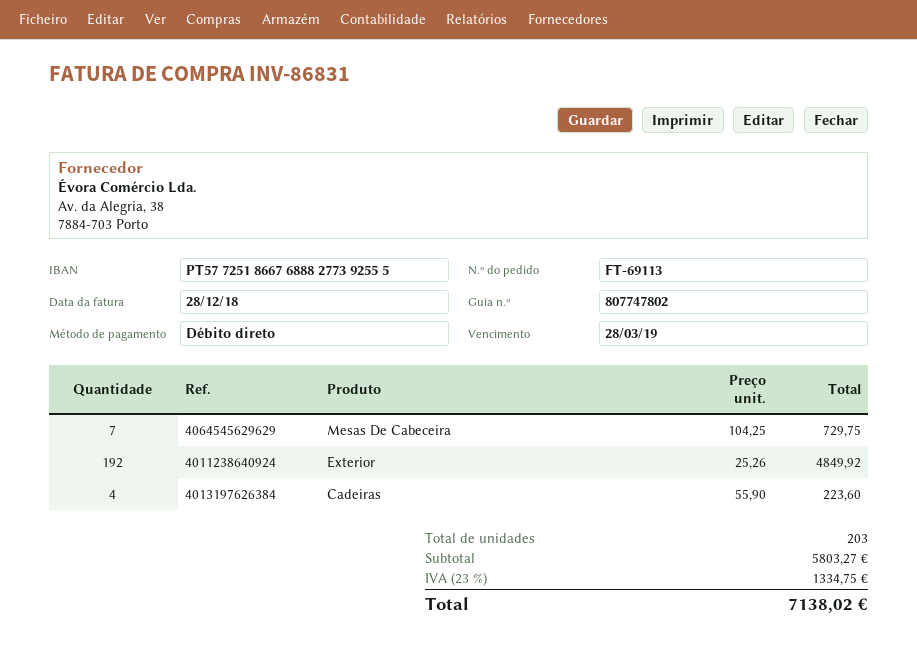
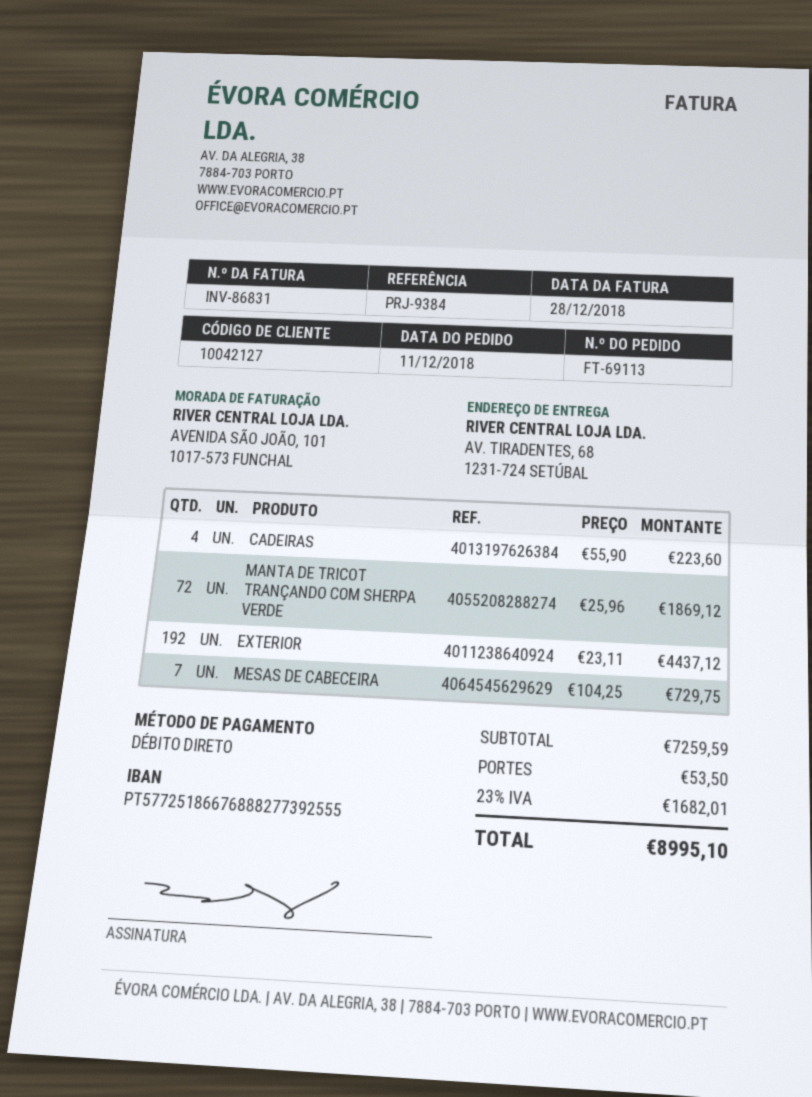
Exterior: 192 x 25.26 = 4849.92 -> 192 x 23.11 = 4437.12
MANTA DE TRICOT TRANÇANDO COM SHERPA VERDE: none -> 72 x 25.96 = 1869.12
subtotal: 5803.27 -> 7259.59
shipping: none -> 53.50
tax: 23% = 1334.75 -> 23% = 1682.01
total: 7138.02 -> 8995.10

